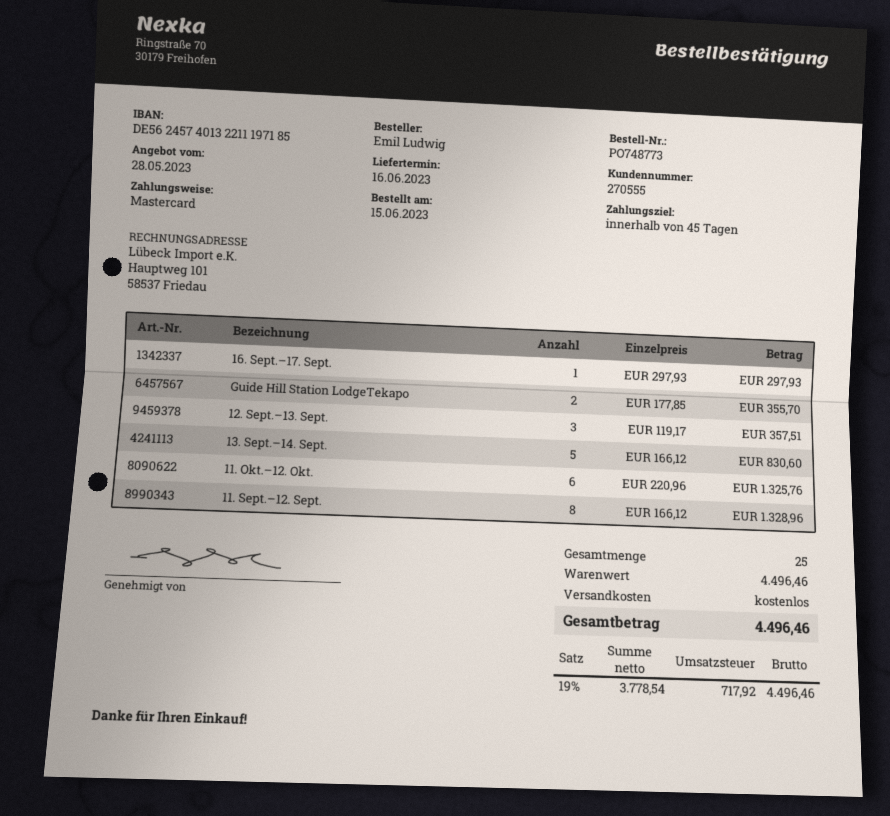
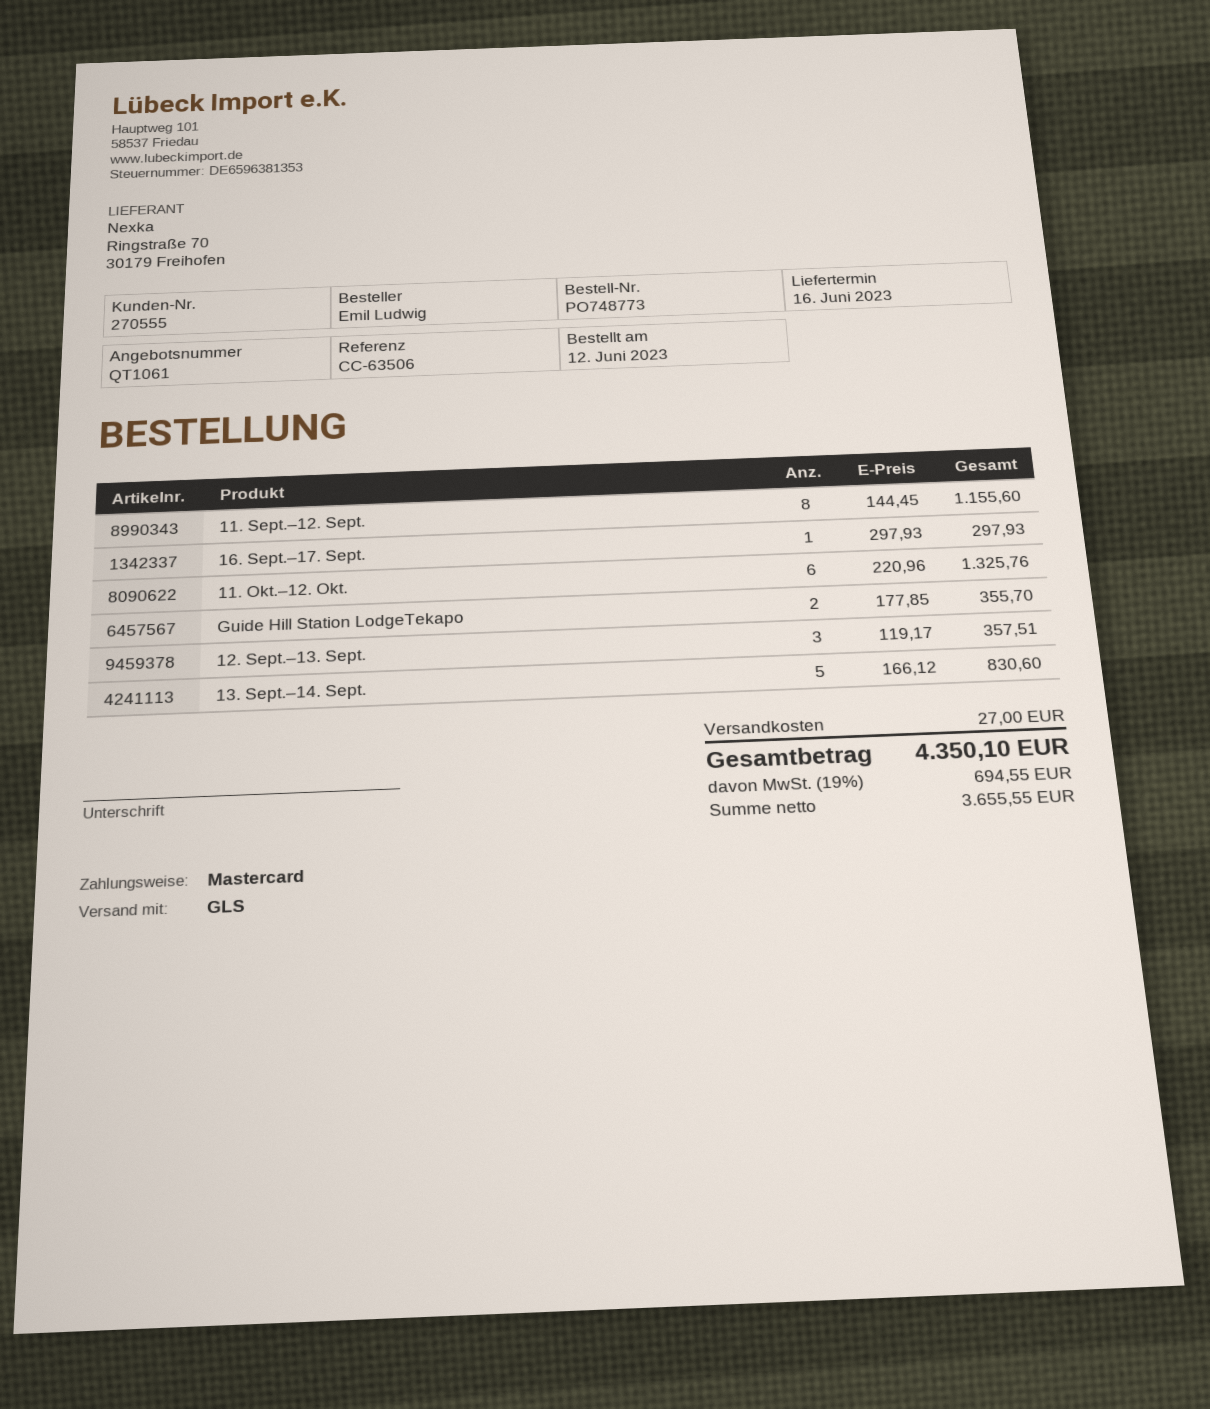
order date: 2023-06-15 -> 2023-06-12
11. Sept.–12. Sept.: 8 x 166.12 = 1328.96 -> 8 x 144.45 = 1155.60
shipping: 0.00 -> 27.00
net: 3778.54 -> 3655.55
tax: 19% = 717.92 -> 19% = 694.55
total: 4496.46 -> 4350.10

